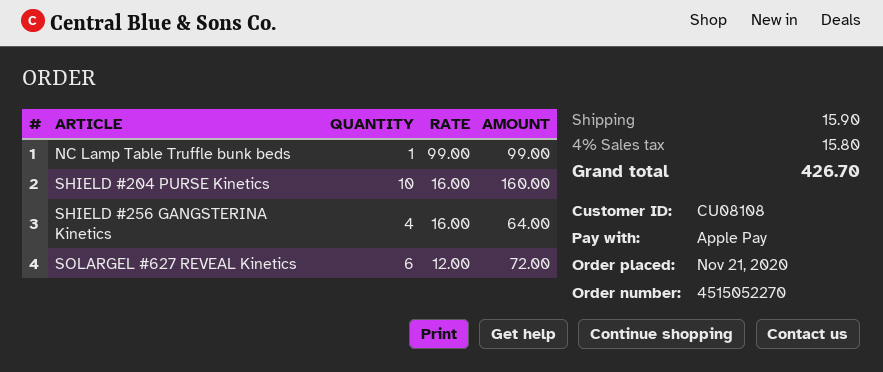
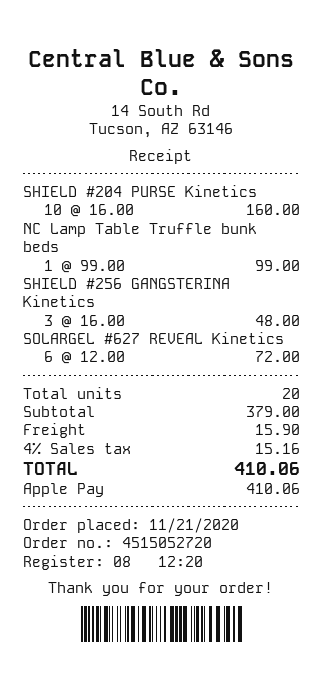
order number: 4515052270 -> 4515052720
SHIELD #256 GANGSTERINA Kinetics: 4 x 16.00 = 64.00 -> 3 x 16.00 = 48.00
tax: 4% = 15.80 -> 4% = 15.16
total: 426.70 -> 410.06

